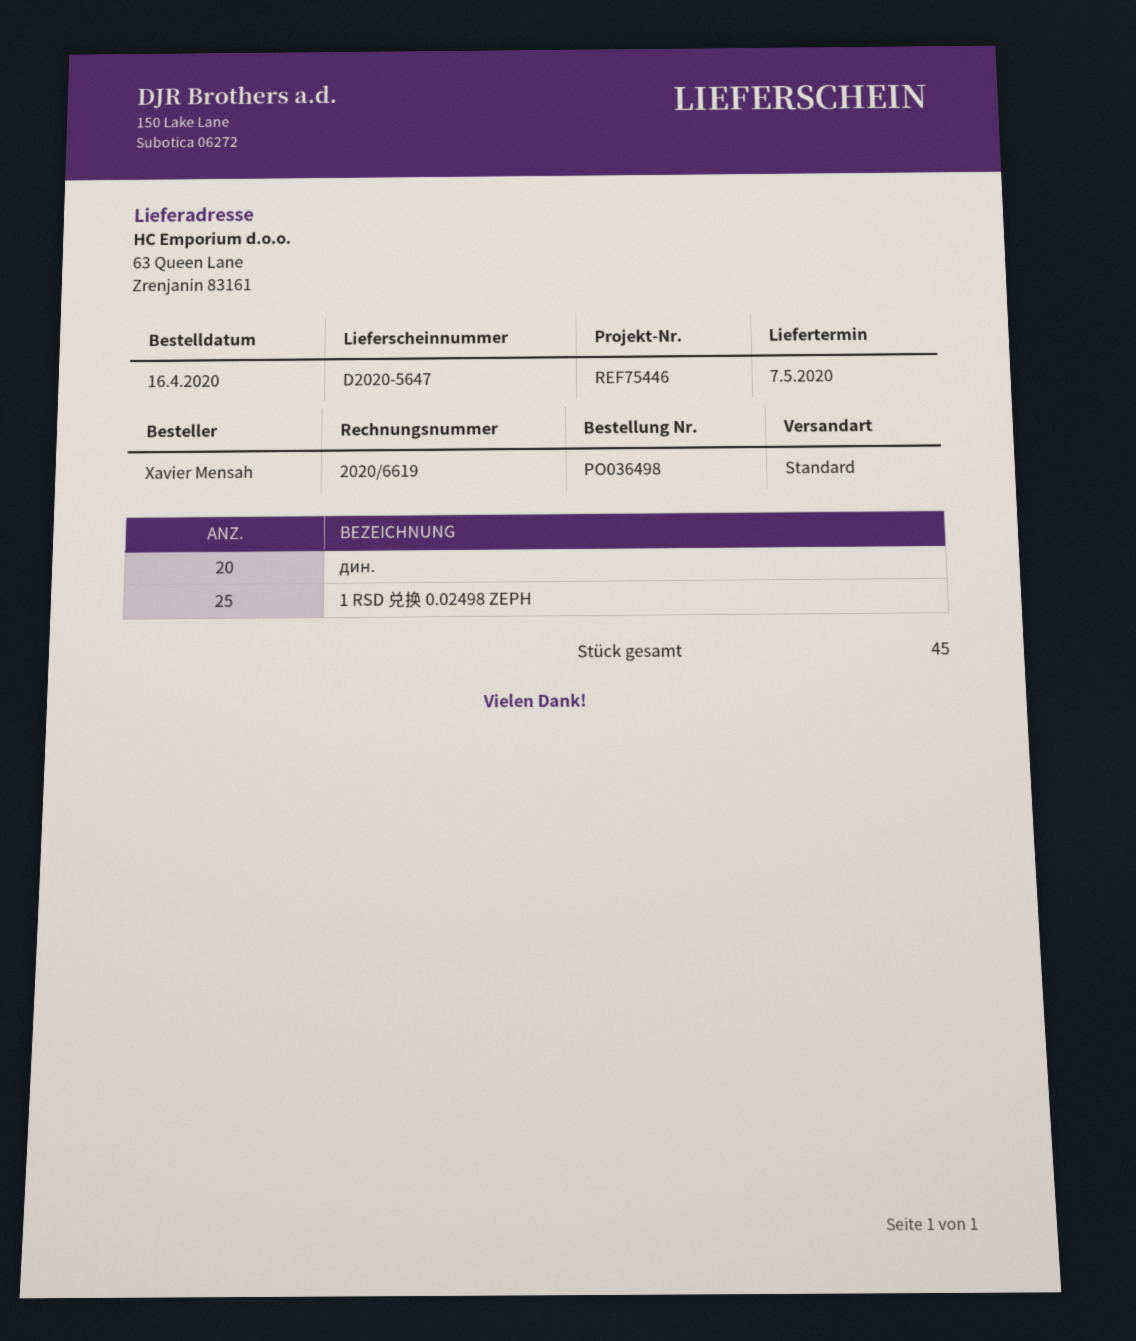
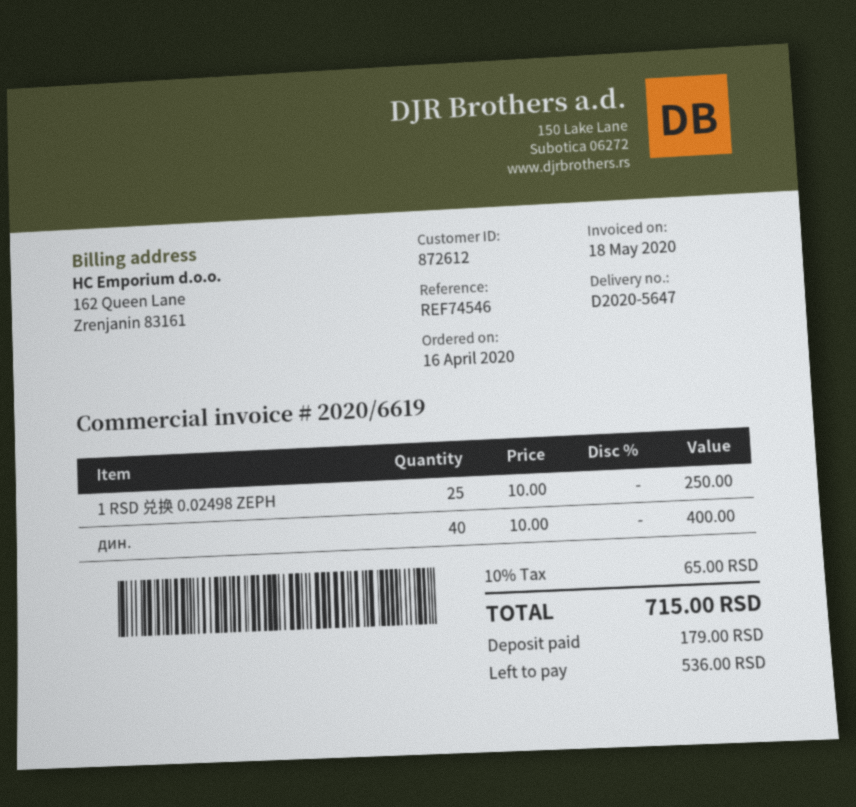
reference: REF75446 -> REF74546
дин.: 20 -> 40

